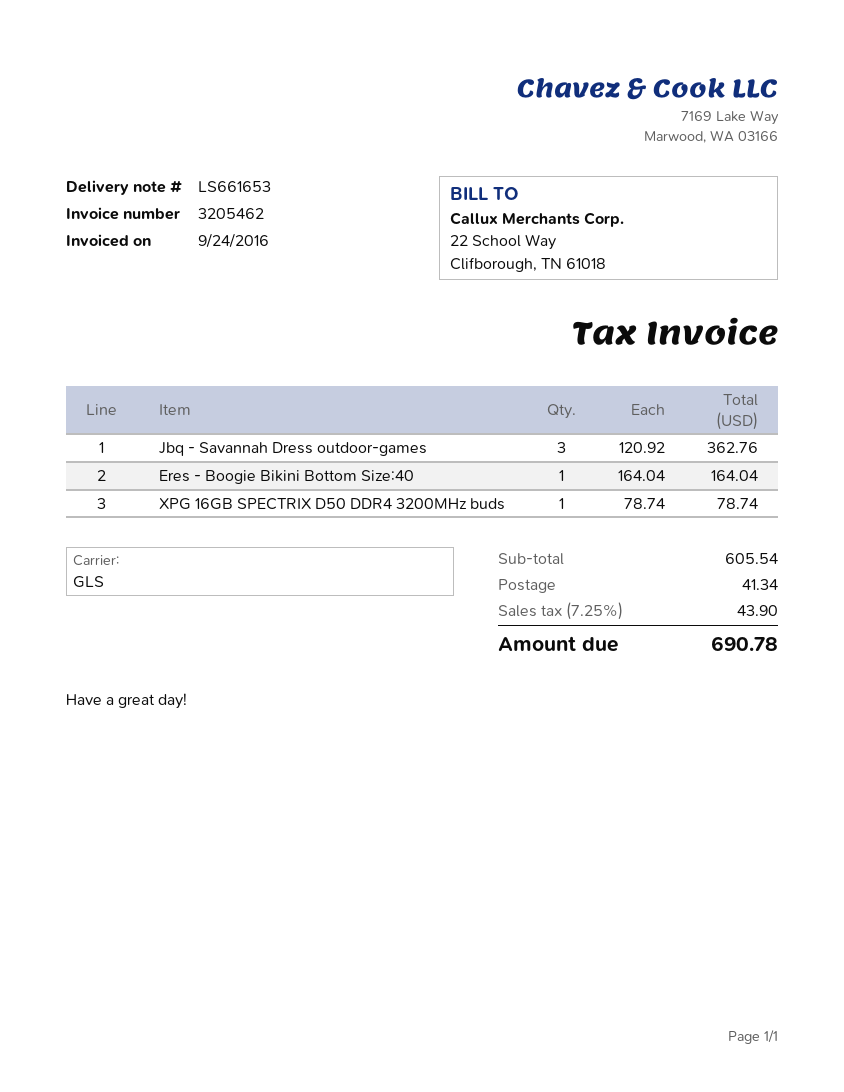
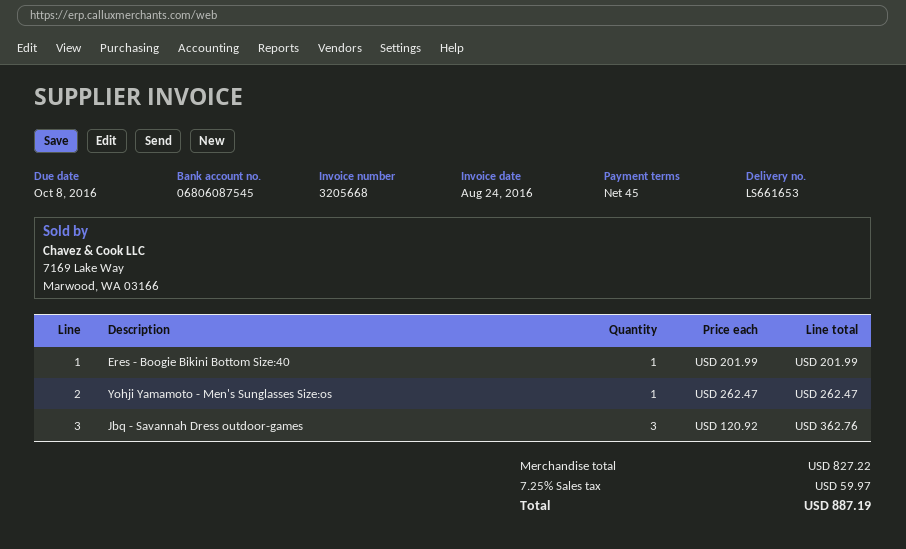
invoice number: 3205462 -> 3205668
invoice date: 2016-09-24 -> 2016-08-24
Eres - Boogie Bikini Bottom Size:40: 1 x 164.04 = 164.04 -> 1 x 201.99 = 201.99
XPG 16GB SPECTRIX D50 DDR4 3200MHz buds: 1 x 78.74 = 78.74 -> none
Yohji Yamamoto - Men's Sunglasses Size:os: none -> 1 x 262.47 = 262.47
subtotal: 605.54 -> 827.22
shipping: 41.34 -> none
tax: 7.25% = 43.90 -> 7.25% = 59.97
total: 690.78 -> 887.19

